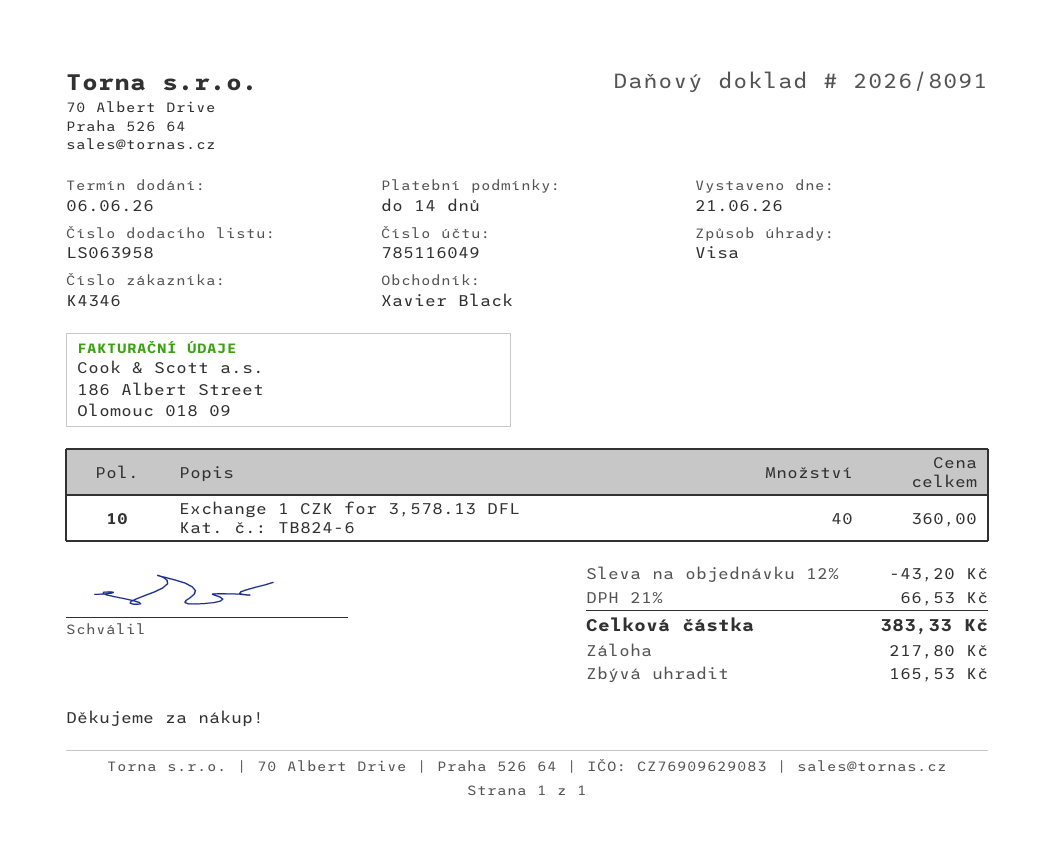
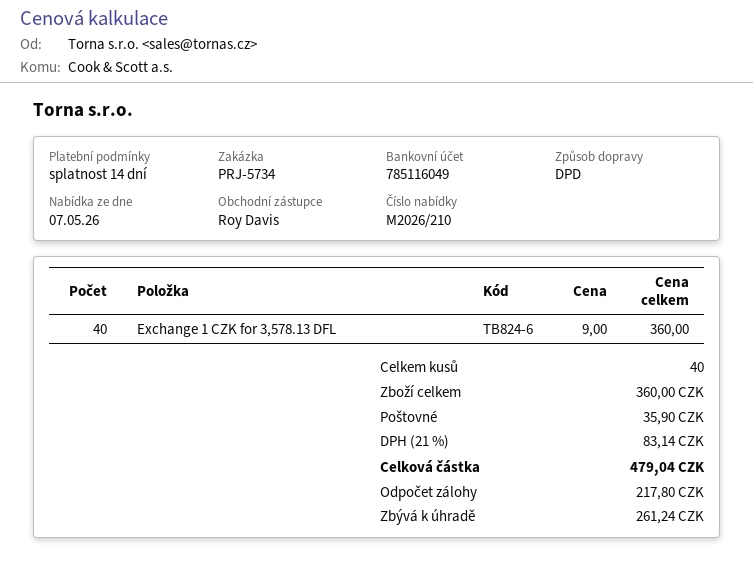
sales rep: Xavier Black -> Roy Davis
discount: 12% = 43.20 -> none
shipping: none -> 35.90
tax: 21% = 66.53 -> 21% = 83.14
total: 383.33 -> 479.04
balance: 165.53 -> 261.24

